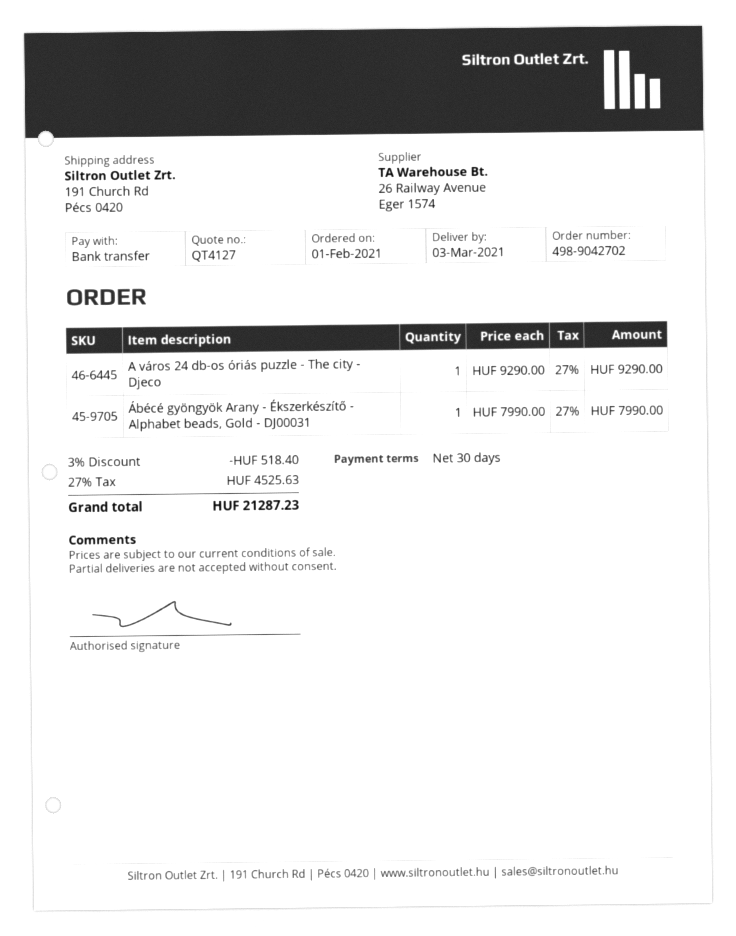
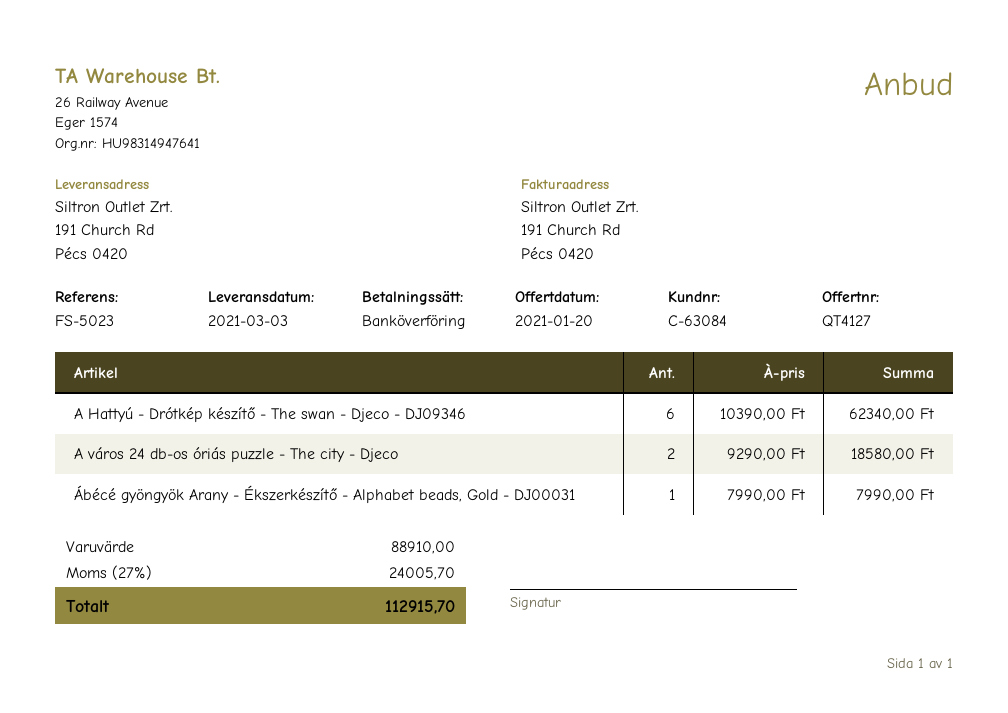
A város 24 db-os óriás puzzle - The city - Djeco: 1 x 9290.00 = 9290.00 -> 2 x 9290.00 = 18580.00
A Hattyú - Drótkép készítő - The swan - Djeco - DJ09346: none -> 6 x 10390.00 = 62340.00
discount: 3% = 518.40 -> none
tax: 27% = 4525.63 -> 27% = 24005.70
total: 21287.23 -> 112915.70

